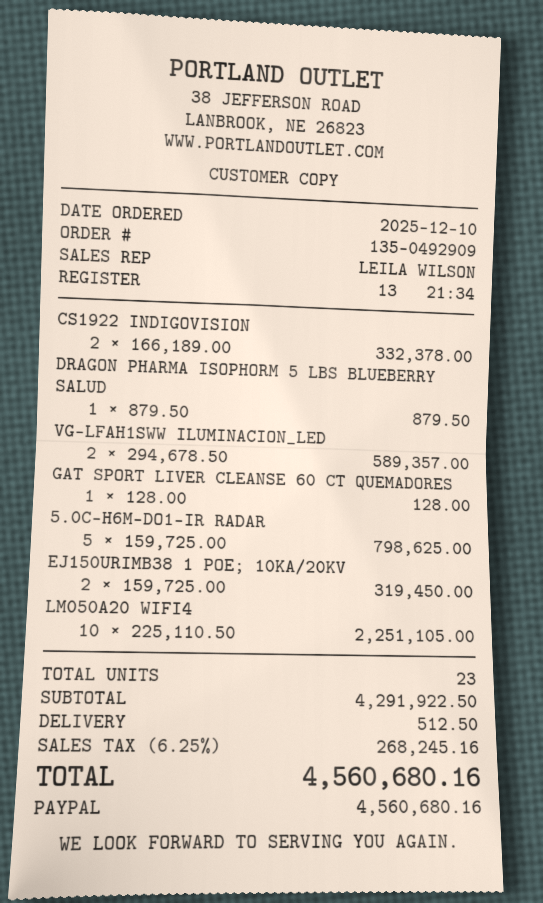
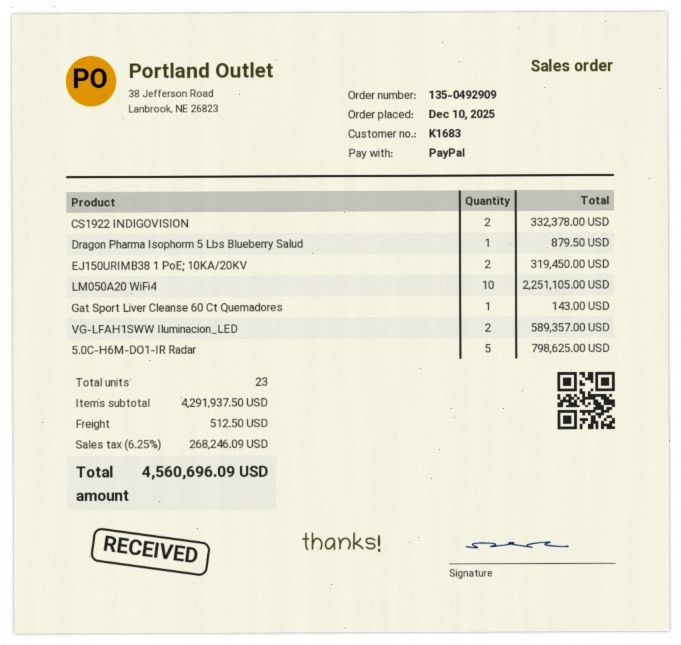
GAT SPORT LIVER CLEANSE 60 CT QUEMADORES: 1 for 128.00 -> 1 for 143.00
subtotal: 4291922.50 -> 4291937.50
tax: 6.25% = 268245.16 -> 6.25% = 268246.09
total: 4560680.16 -> 4560696.09

